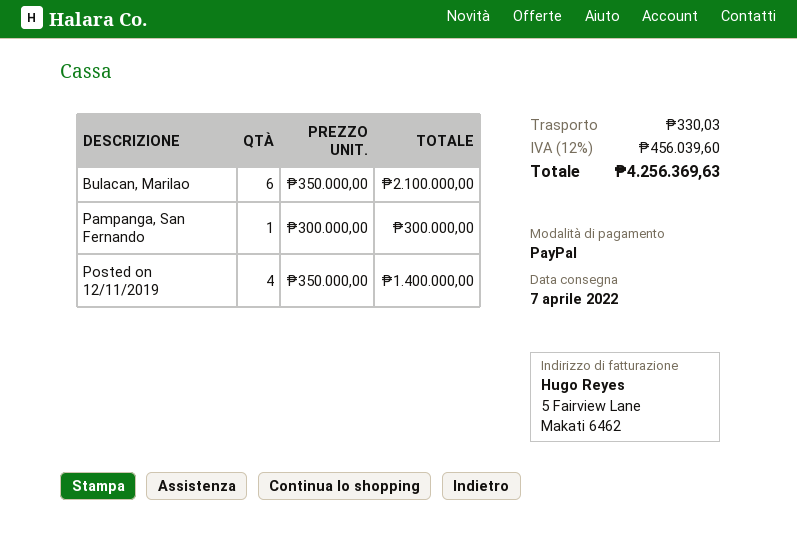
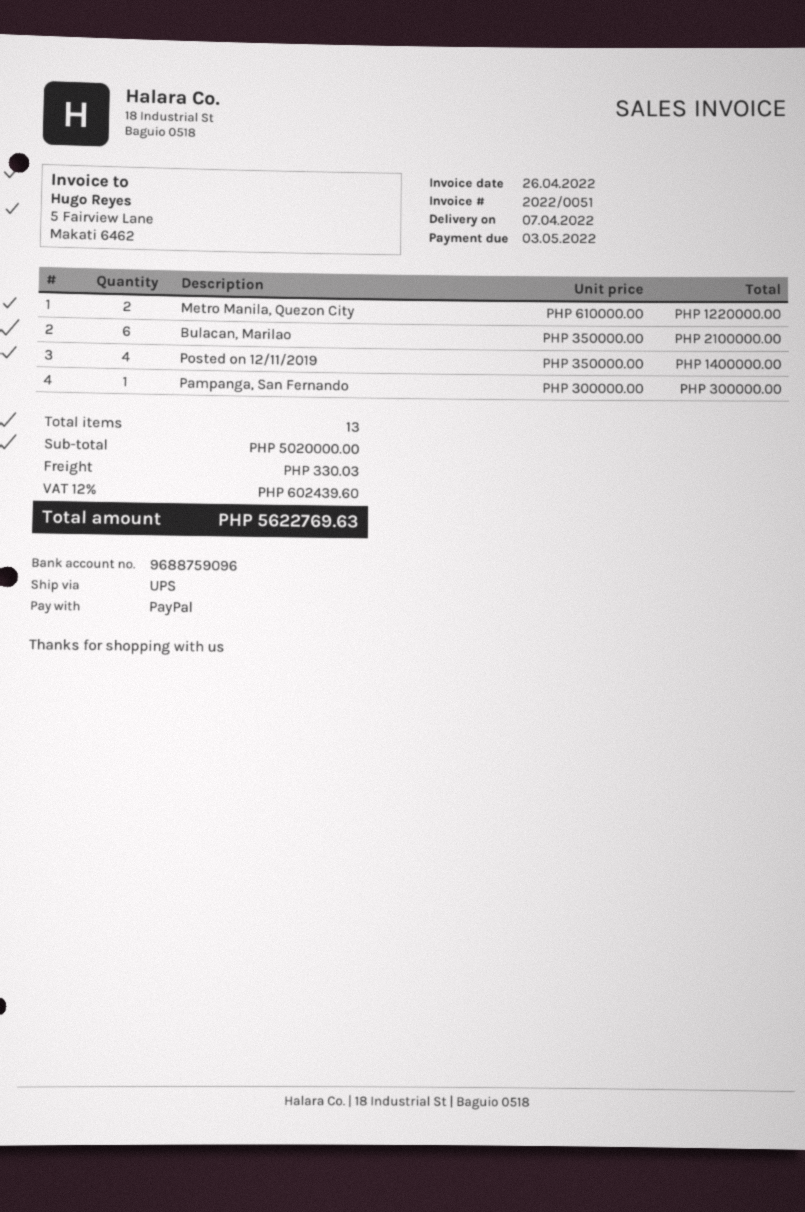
Metro Manila, Quezon City: none -> 2 x 610000.00 = 1220000.00
tax: 12% = 456039.60 -> 12% = 602439.60
total: 4256369.63 -> 5622769.63

